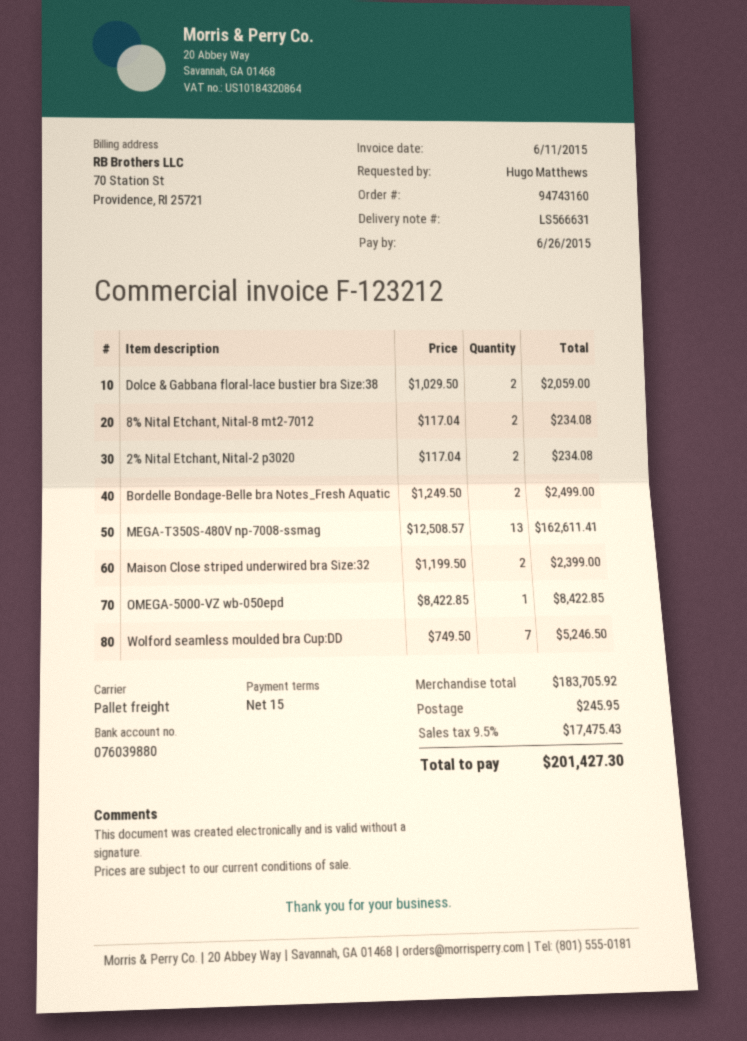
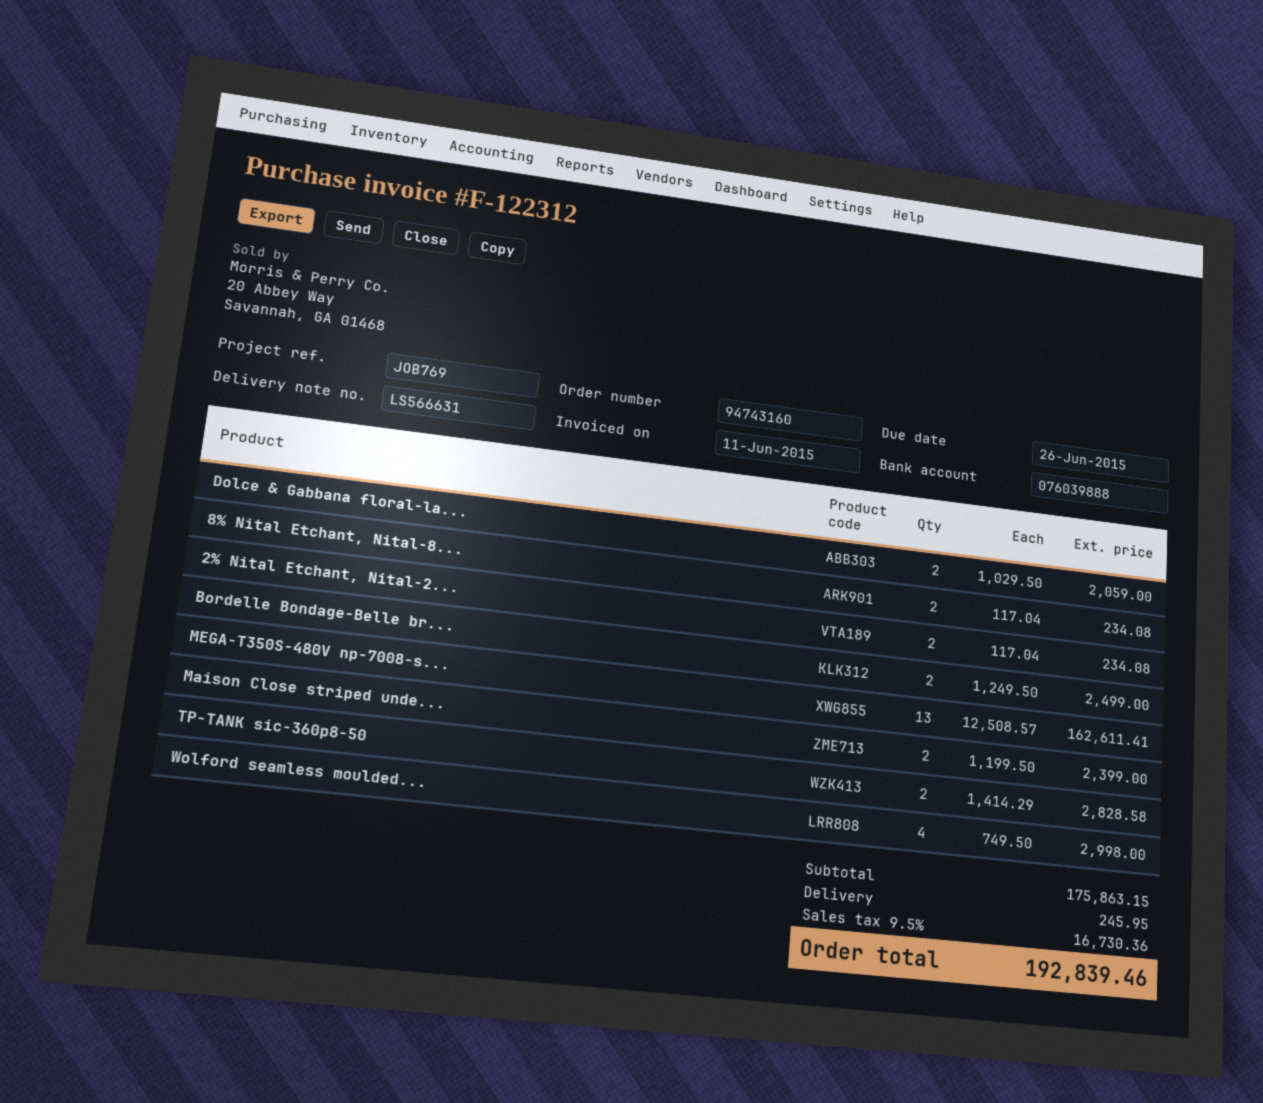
invoice number: F-123212 -> F-122312
bank account: 076039880 -> 076039888
OMEGA-5000-VZ wb-050epd: 1 x 8422.85 = 8422.85 -> none
Wolford seamless moulded bra Cup:DD: 7 x 749.50 = 5246.50 -> 4 x 749.50 = 2998.00
TP-TANK sic-360p8-50: none -> 2 x 1414.29 = 2828.58
subtotal: 183705.92 -> 175863.15
tax: 9.5% = 17475.43 -> 9.5% = 16730.36
total: 201427.30 -> 192839.46

